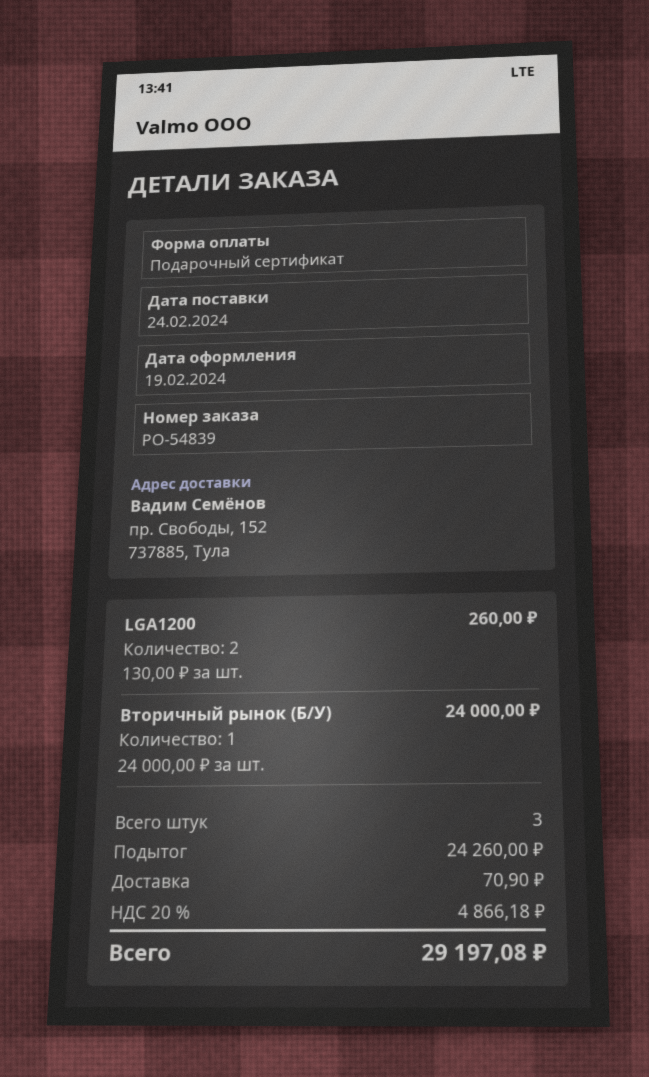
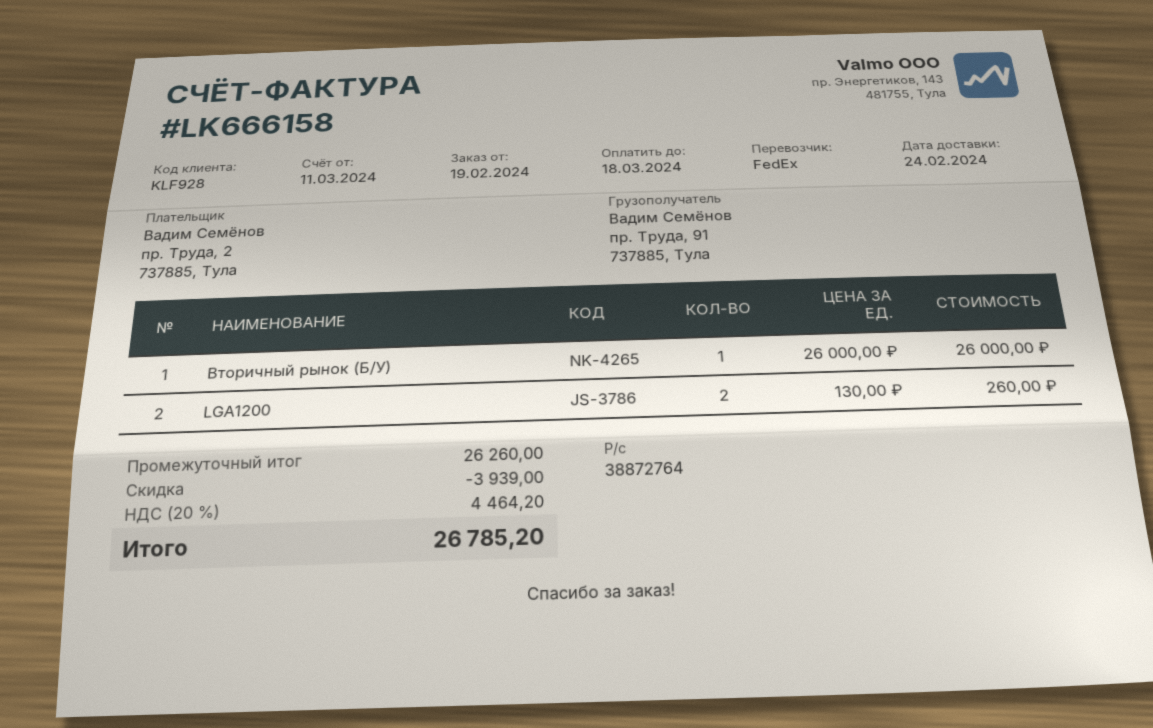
ship to: пр. Свободы, 152, 737885, Тула -> пр. Труда, 91, 737885, Тула
Вторичный рынок (Б/У): 1 x 24000.00 = 24000.00 -> 1 x 26000.00 = 26000.00
subtotal: 24260.00 -> 26260.00
discount: none -> 3939.00
shipping: 70.90 -> none
tax: 20% = 4866.18 -> 20% = 4464.20
total: 29197.08 -> 26785.20

